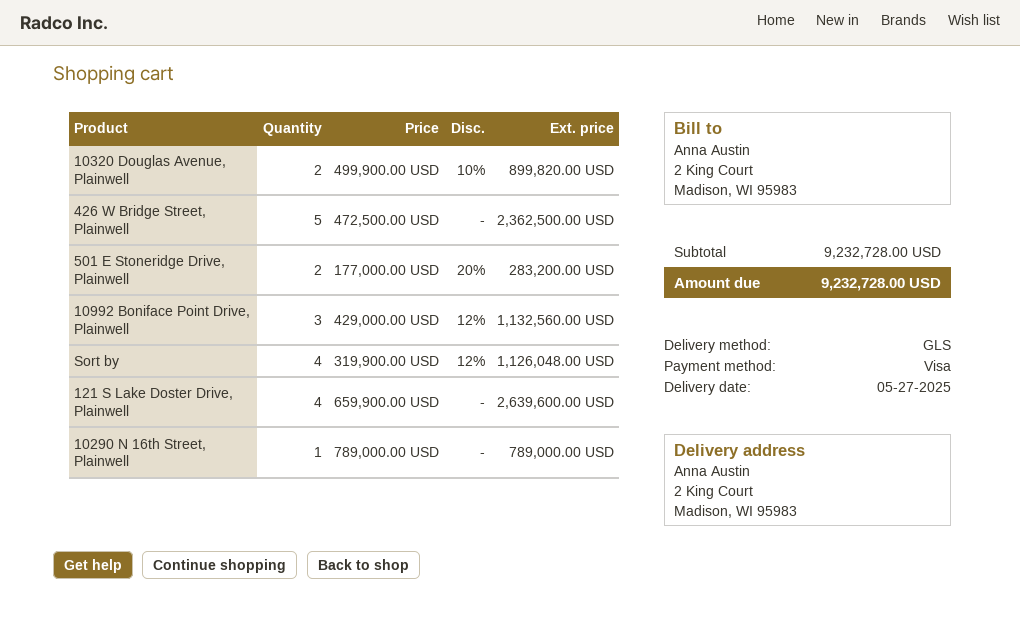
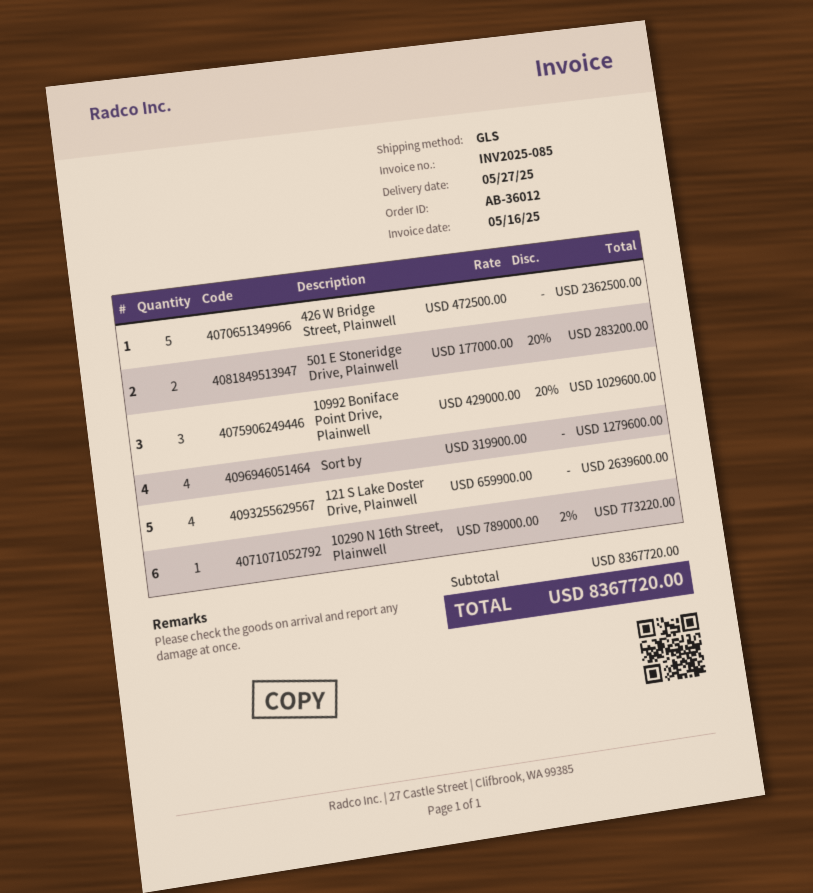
10320 Douglas Avenue, Plainwell: 2 x 499900.00 - 10% = 899820.00 -> none
10992 Boniface Point Drive, Plainwell: 3 x 429000.00 - 12% = 1132560.00 -> 3 x 429000.00 - 20% = 1029600.00
Sort by: 4 x 319900.00 - 12% = 1126048.00 -> 4 x 319900.00 = 1279600.00
10290 N 16th Street, Plainwell: 1 x 789000.00 = 789000.00 -> 1 x 789000.00 - 2% = 773220.00
subtotal: 9232728.00 -> 8367720.00
total: 9232728.00 -> 8367720.00

